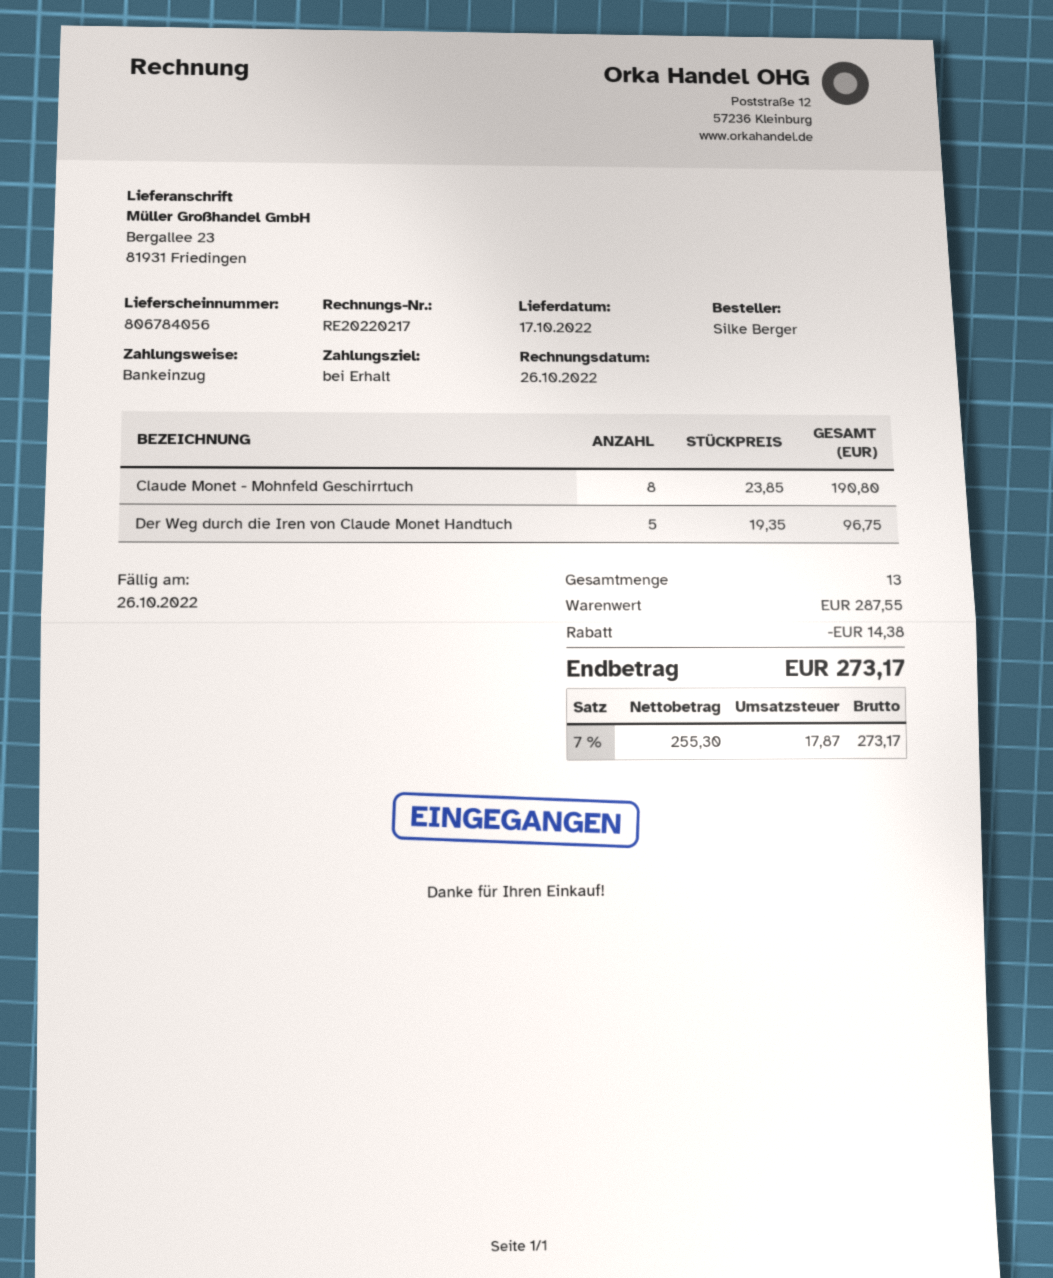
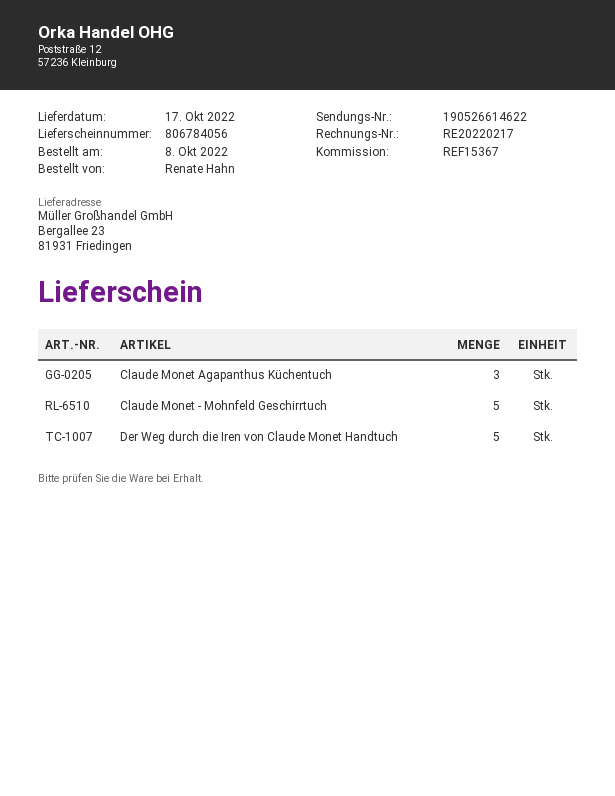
ordered by: Silke Berger -> Renate Hahn
Claude Monet - Mohnfeld Geschirrtuch: 8 -> 5
Claude Monet Agapanthus Küchentuch: none -> 3

